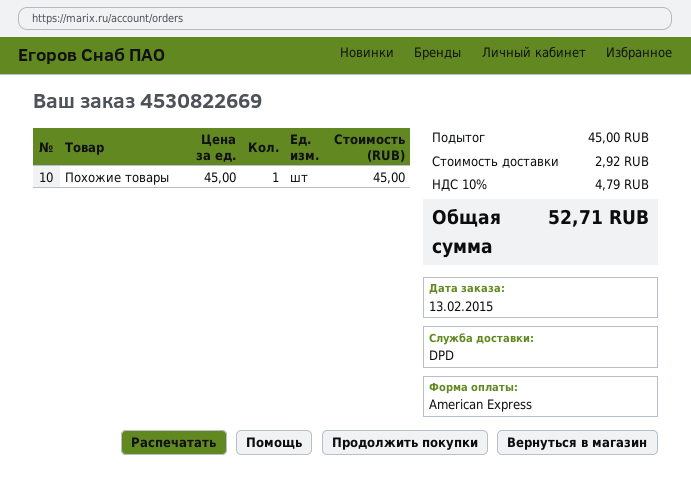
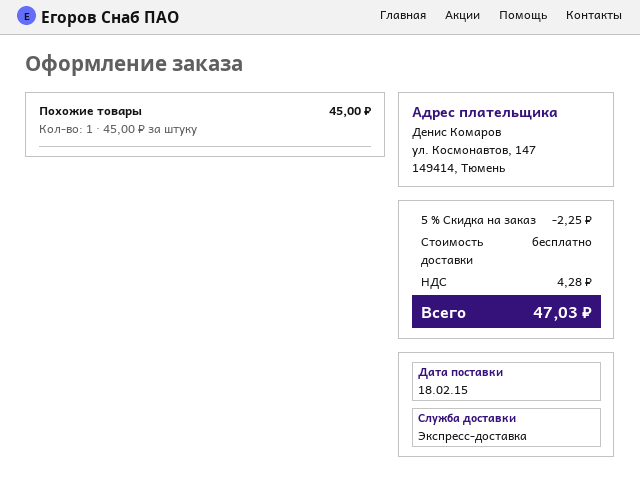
shipping method: DPD -> express
discount: none -> 5% = 2.25
shipping: 2.92 -> 0.00
tax: 4.79 -> 4.28
total: 52.71 -> 47.03

